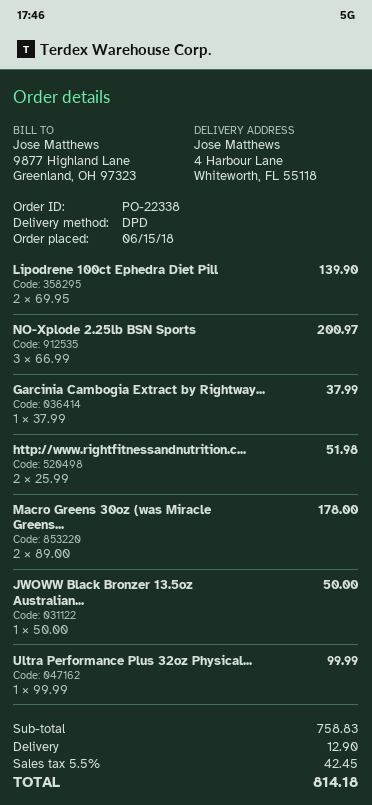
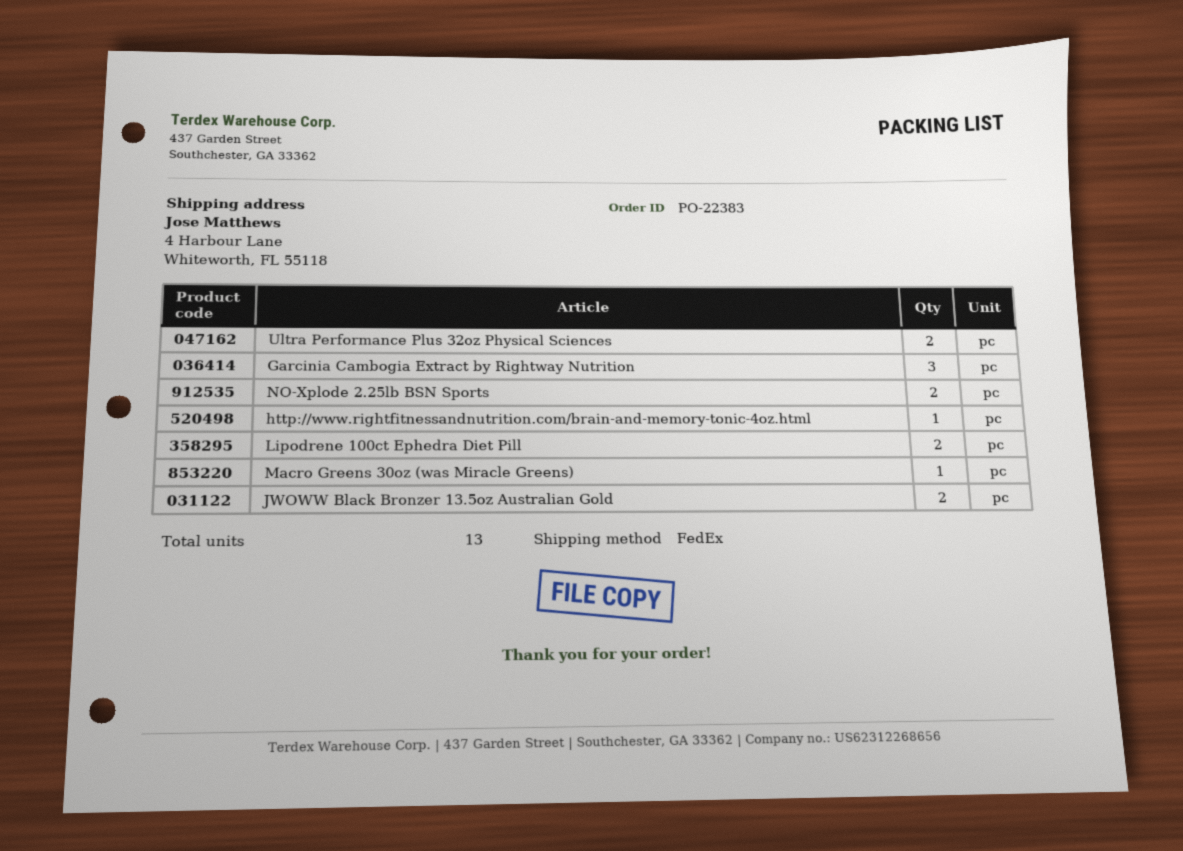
order number: PO-22338 -> PO-22383
shipping method: DPD -> FedEx
NO-Xplode 2.25lb BSN Sports: 3 -> 2
Garcinia Cambogia Extract by Rightway...: 1 -> 3
http://www.rightfitnessandnutrition.c...: 2 -> 1
Macro Greens 30oz (was Miracle Greens...: 2 -> 1
JWOWW Black Bronzer 13.5oz Australian...: 1 -> 2
Ultra Performance Plus 32oz Physical...: 1 -> 2

